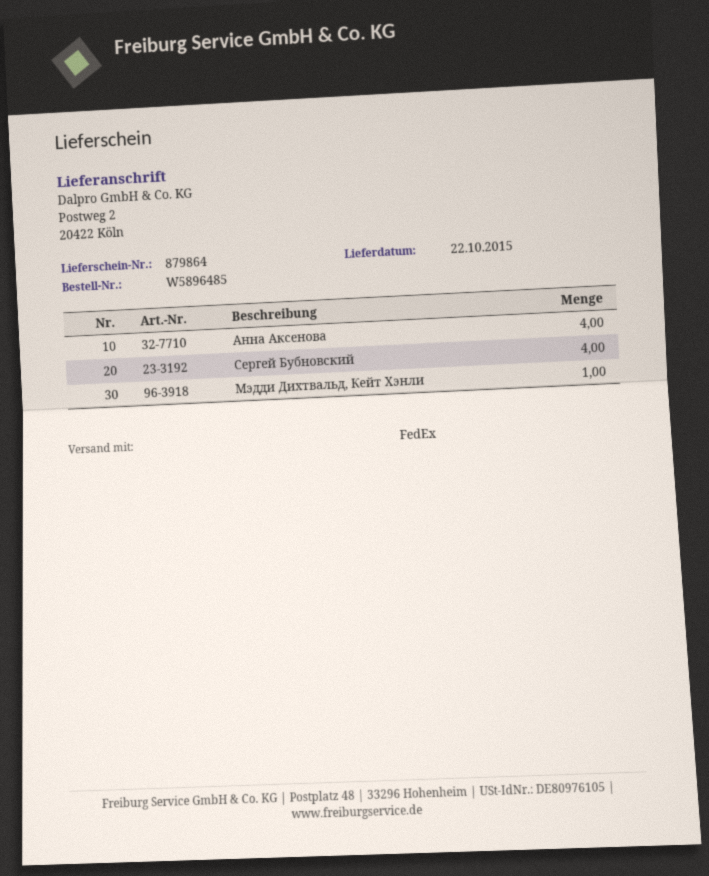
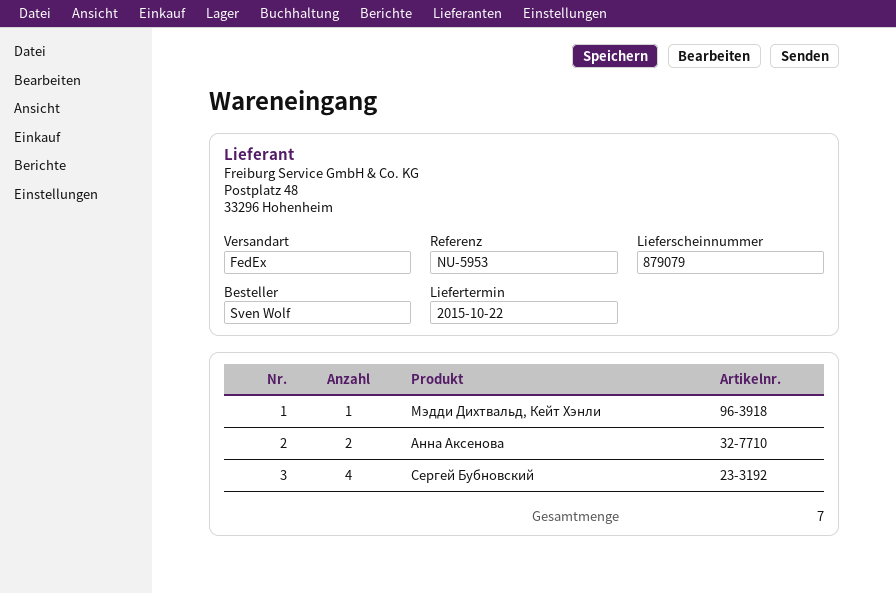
delivery note number: 879864 -> 879079
Анна Аксенова: 4 -> 2

